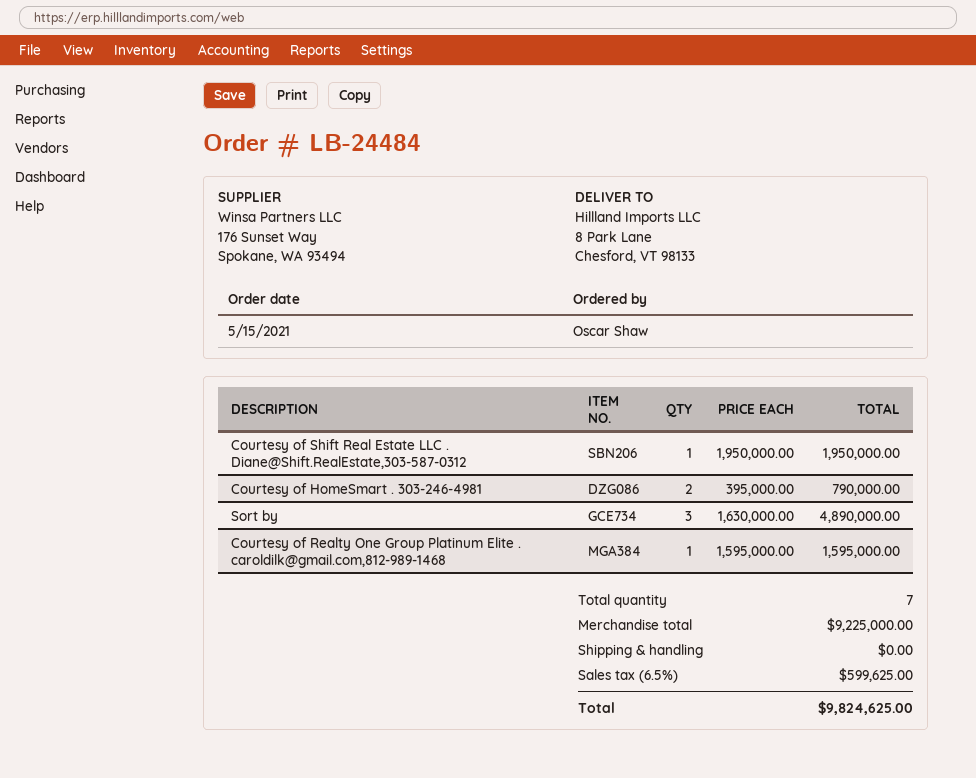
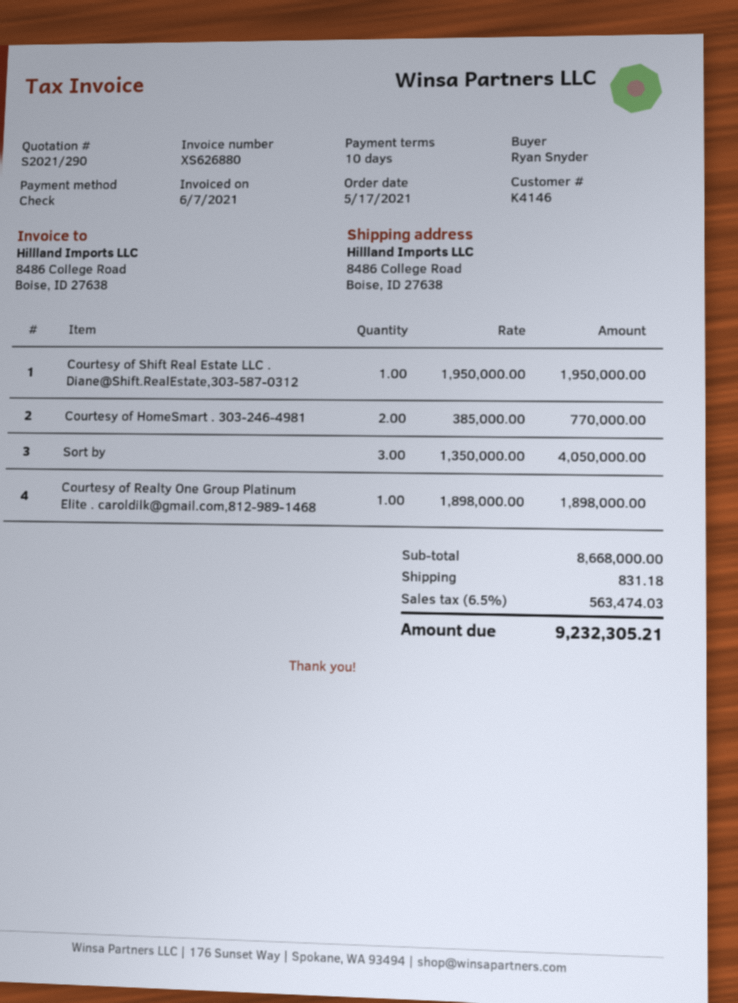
order date: 2021-05-15 -> 2021-05-17
ordered by: Oscar Shaw -> Ryan Snyder
ship to: 8 Park Lane, Chesford, VT 98133 -> 8486 College Road, Boise, ID 27638
Courtesy of HomeSmart . 303-246-4981: 2 x 395000.00 = 790000.00 -> 2 x 385000.00 = 770000.00
Sort by: 3 x 1630000.00 = 4890000.00 -> 3 x 1350000.00 = 4050000.00
Courtesy of Realty One Group Platinum Elite . caroldilk@gmail.com,812-989-1468: 1 x 1595000.00 = 1595000.00 -> 1 x 1898000.00 = 1898000.00
subtotal: 9225000.00 -> 8668000.00
shipping: 0.00 -> 831.18
tax: 6.5% = 599625.00 -> 6.5% = 563474.03
total: 9824625.00 -> 9232305.21

